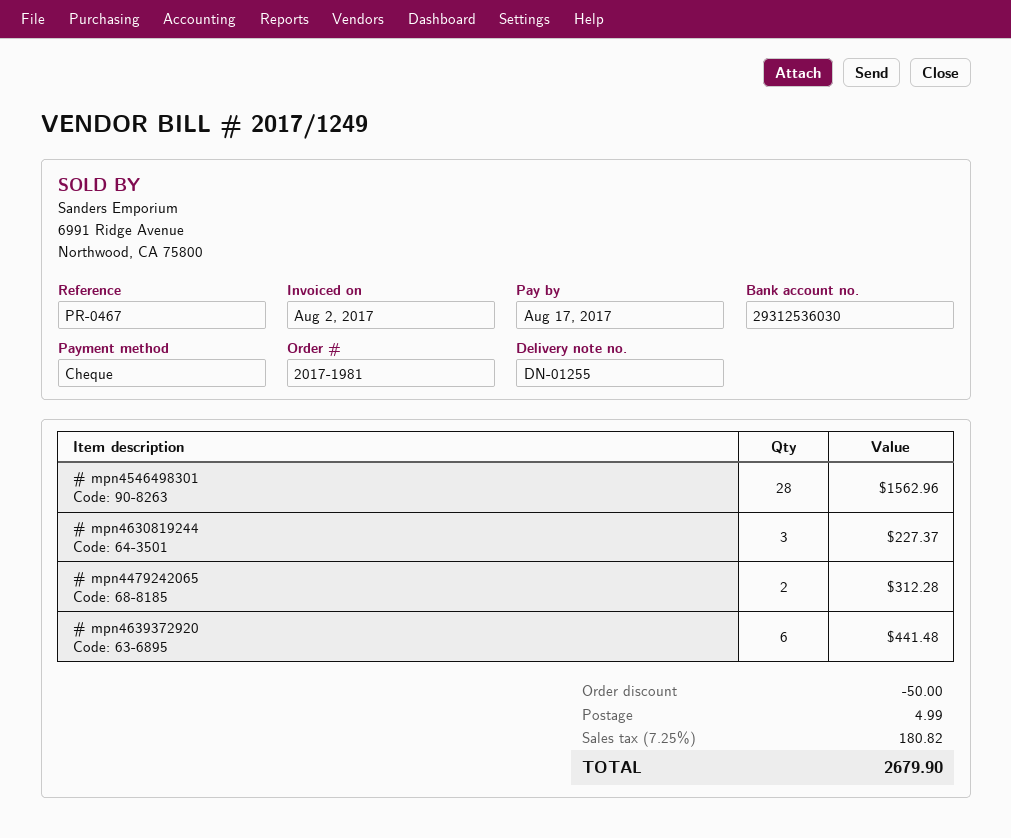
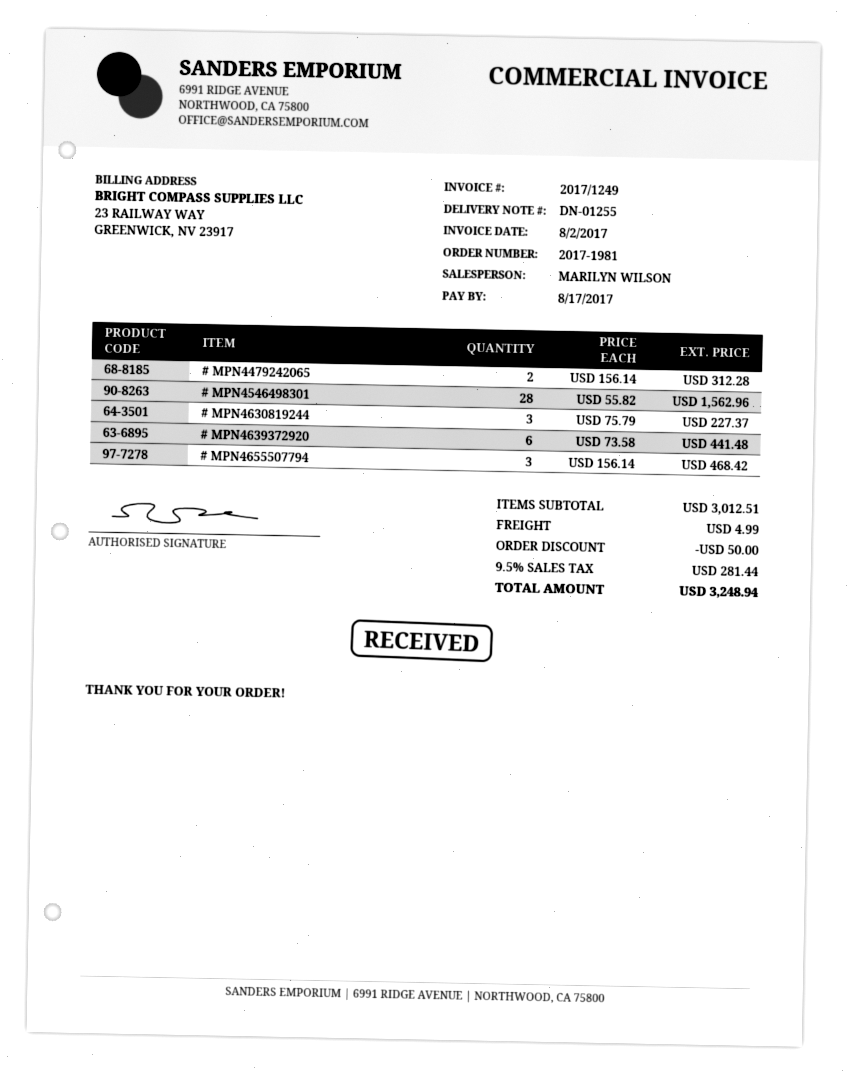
# MPN4655507794: none -> 3 for 468.42
tax: 7.25% = 180.82 -> 9.5% = 281.44
total: 2679.90 -> 3248.94

